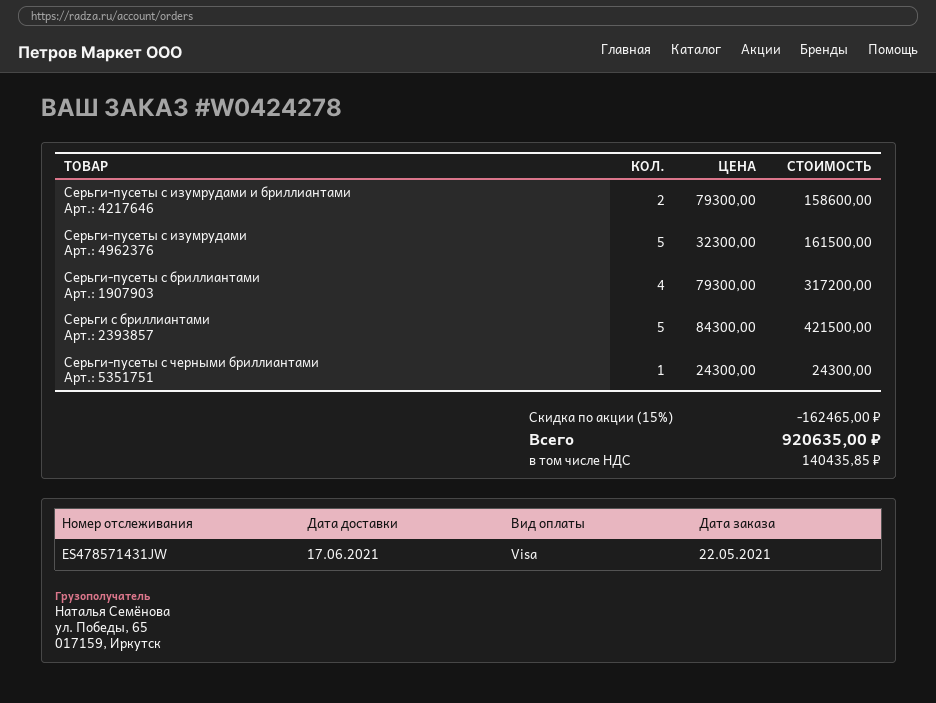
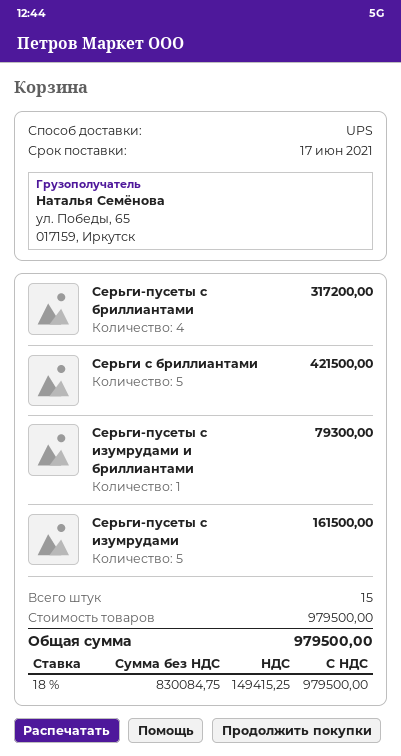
Серьги-пусеты с изумрудами и бриллиантами: 2 for 158600.00 -> 1 for 79300.00
Серьги-пусеты с черными бриллиантами: 1 for 24300.00 -> none
discount: 15% = 162465.00 -> none
tax: 140435.85 -> 149415.25
total: 920635.00 -> 979500.00

